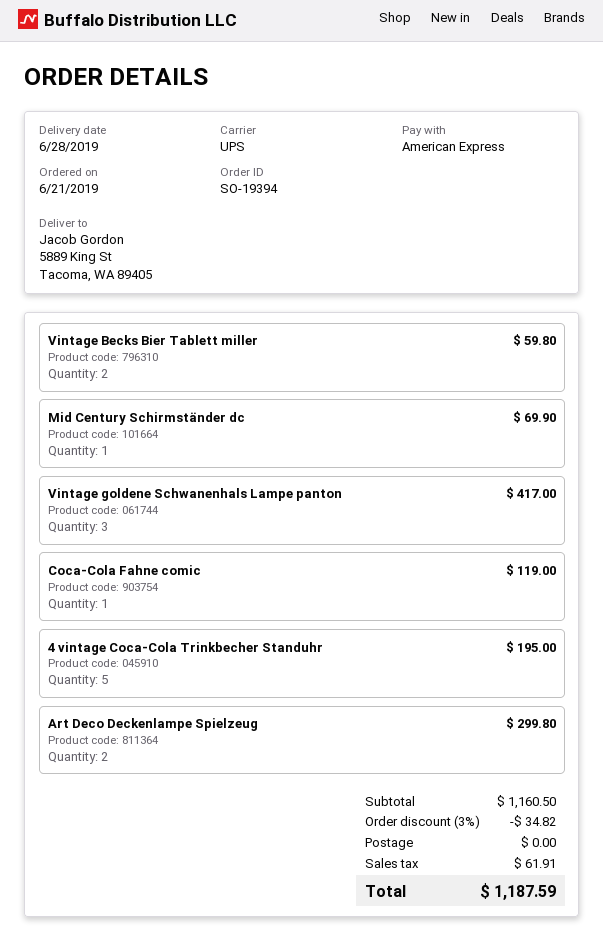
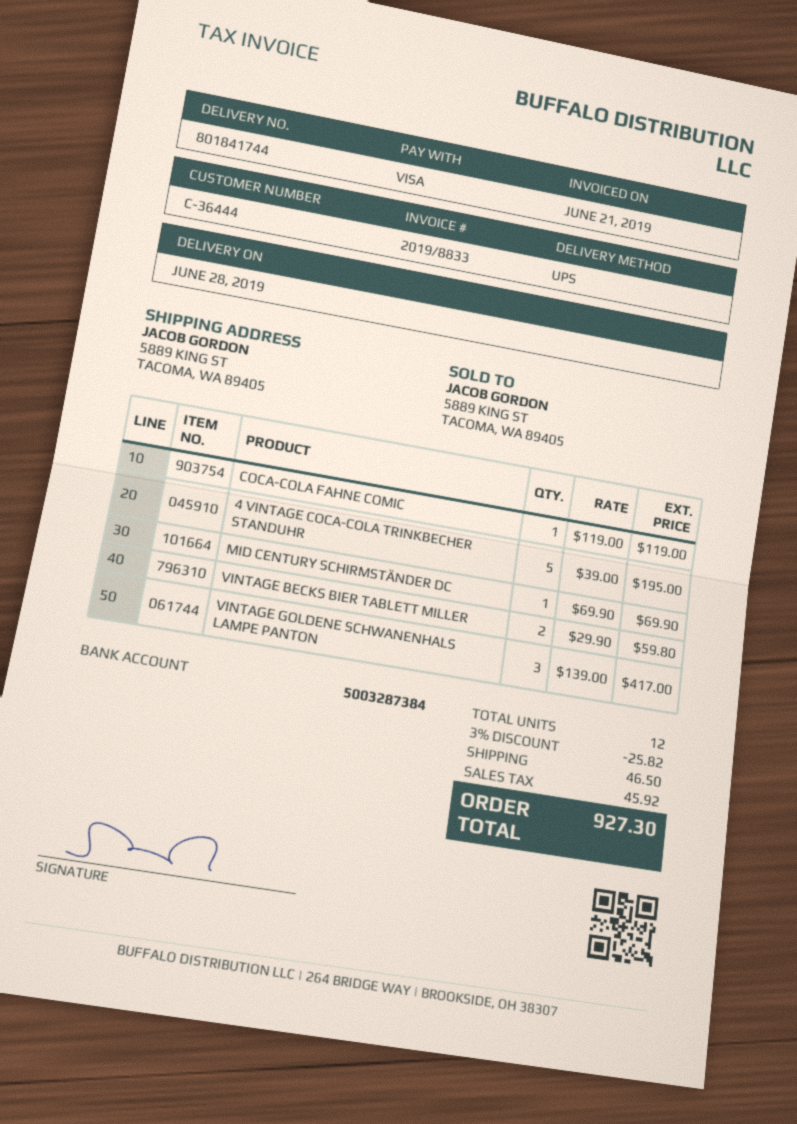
payment method: American Express -> Visa
Art Deco Deckenlampe Spielzeug: 2 for 299.80 -> none
discount: 3% = 34.82 -> 3% = 25.82
shipping: 0.00 -> 46.50
tax: 61.91 -> 45.92
total: 1187.59 -> 927.30

